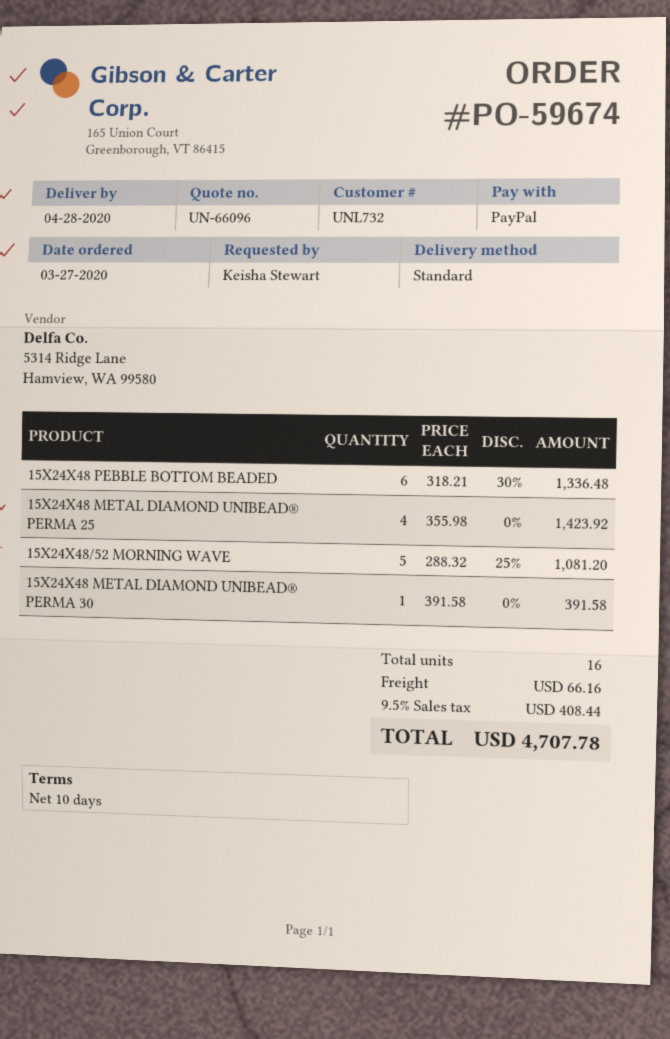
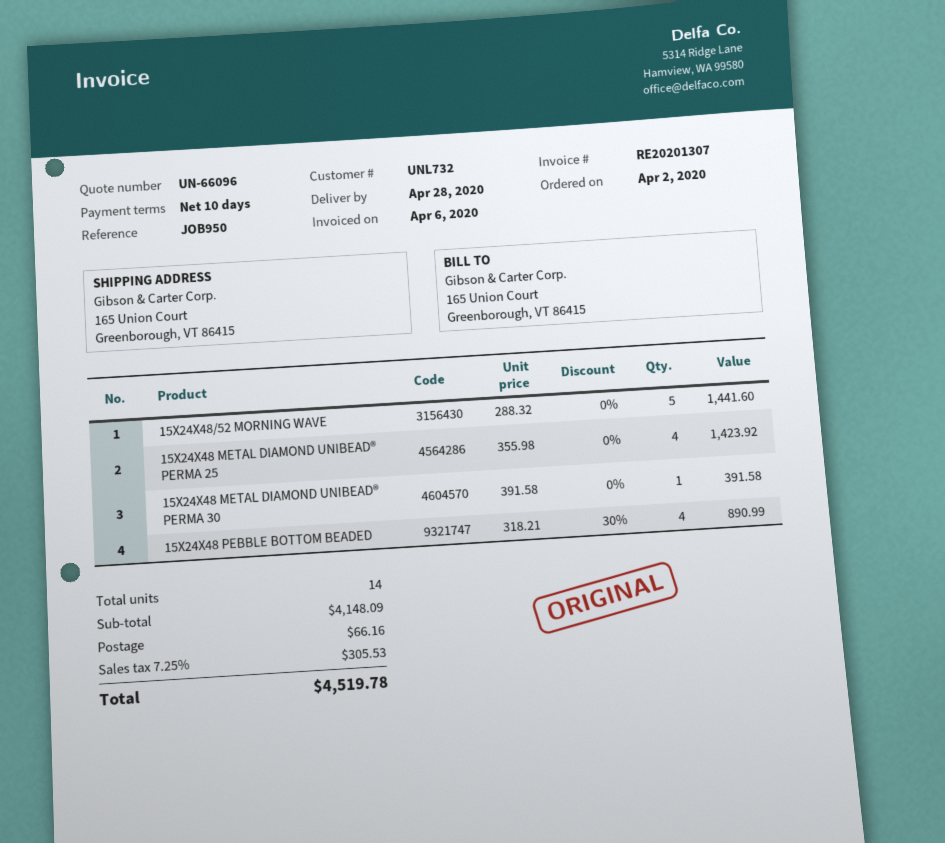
order date: 2020-03-27 -> 2020-04-02
15X24X48 PEBBLE BOTTOM BEADED: 6 x 318.21 - 30% = 1336.48 -> 4 x 318.21 - 30% = 890.99
15X24X48/52 MORNING WAVE: 5 x 288.32 - 25% = 1081.20 -> 5 x 288.32 = 1441.60
total quantity: 16 -> 14
tax: 9.5% = 408.44 -> 7.25% = 305.53
total: 4707.78 -> 4519.78

